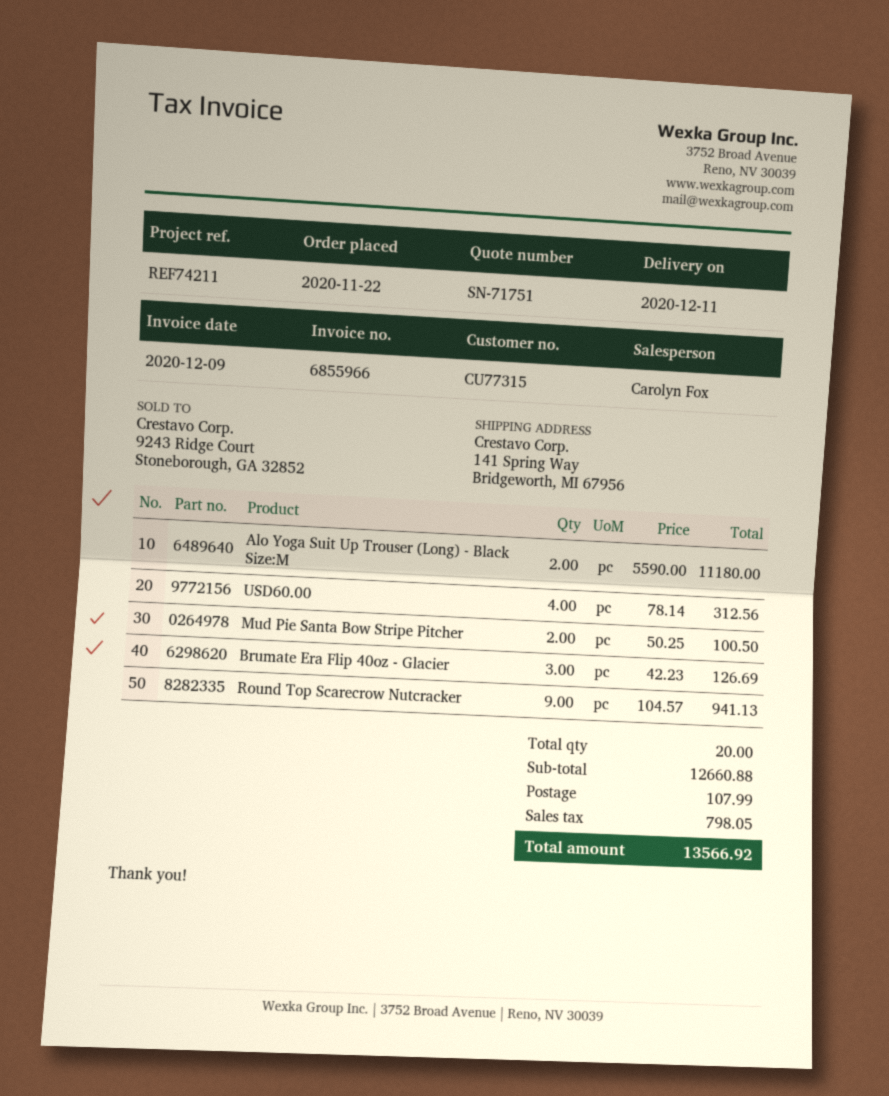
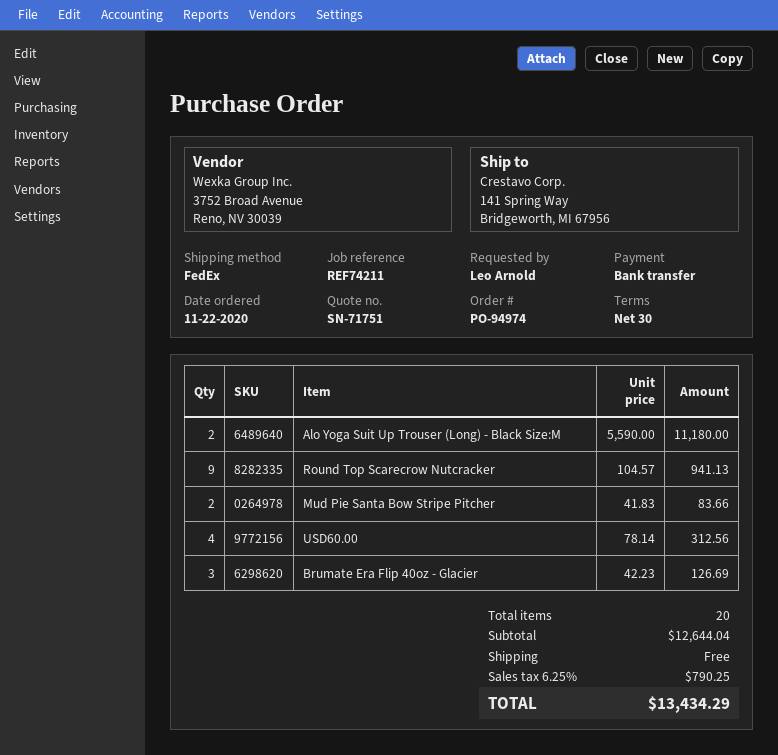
Mud Pie Santa Bow Stripe Pitcher: 2 x 50.25 = 100.50 -> 2 x 41.83 = 83.66
subtotal: 12660.88 -> 12644.04
shipping: 107.99 -> 0.00
tax: 798.05 -> 790.25
total: 13566.92 -> 13434.29

